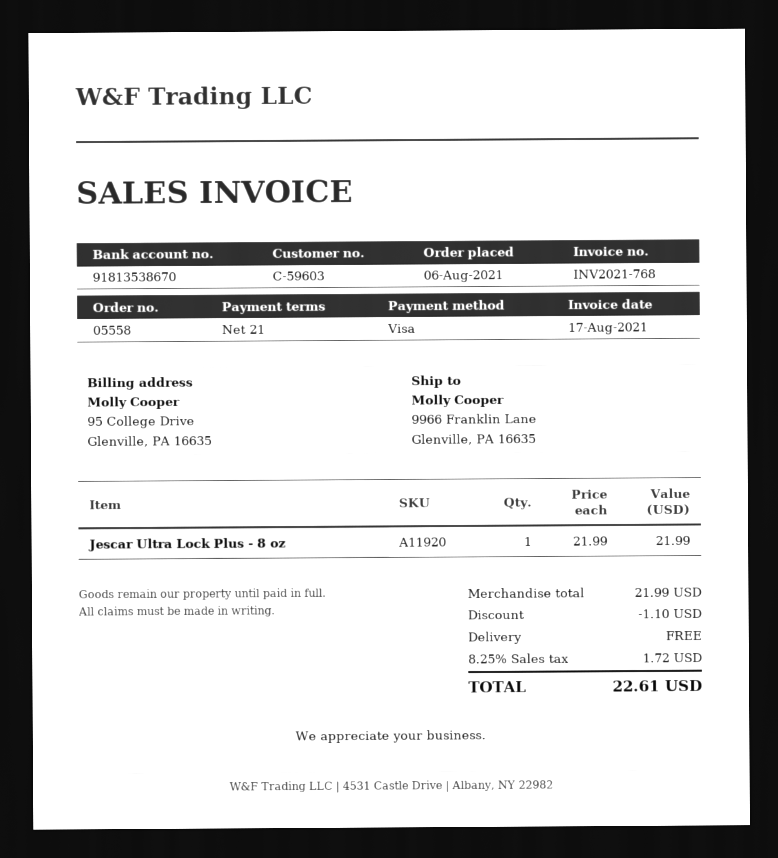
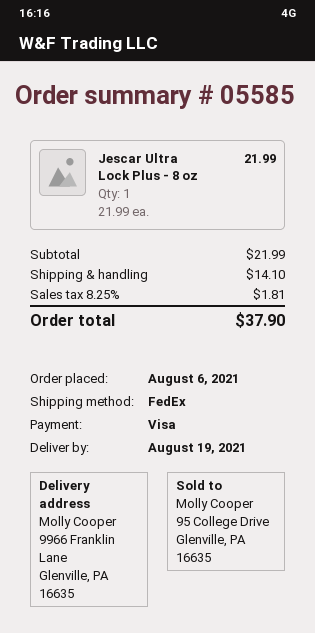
order number: 05558 -> 05585
discount: 1.10 -> none
shipping: 0.00 -> 14.10
tax: 8.25% = 1.72 -> 8.25% = 1.81
total: 22.61 -> 37.90

